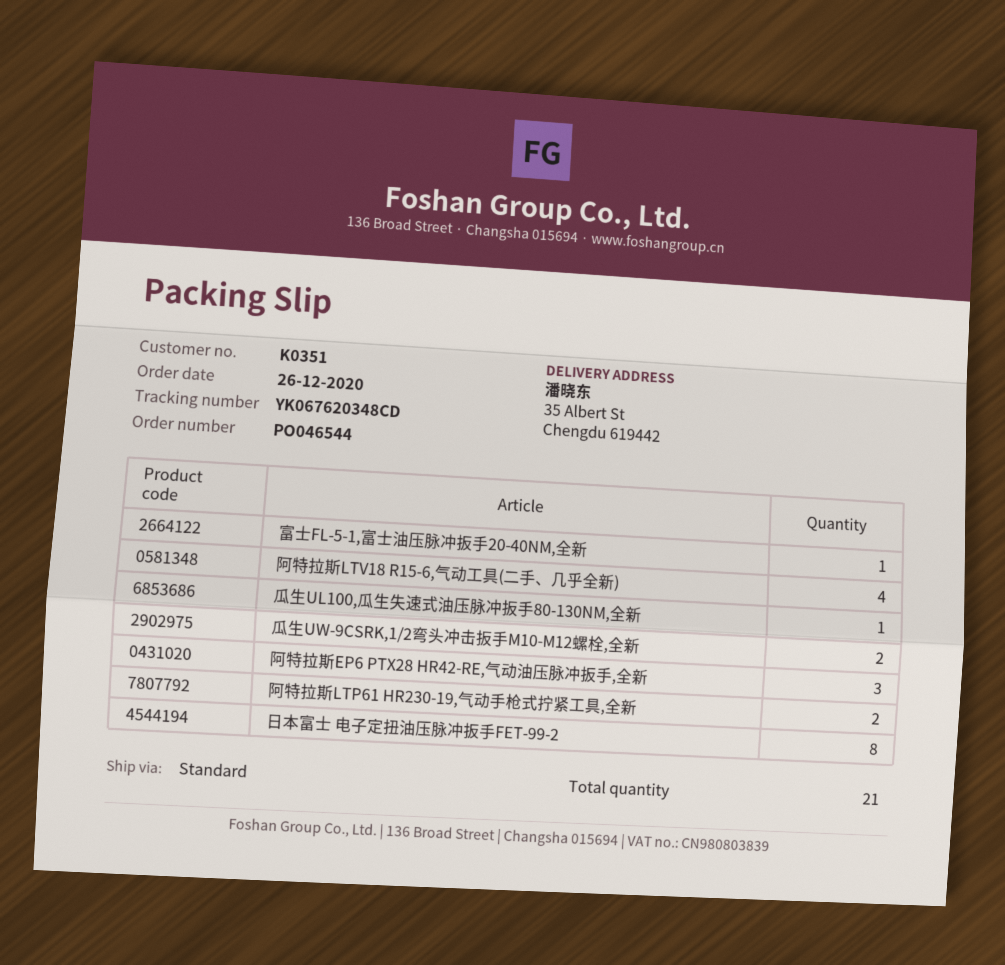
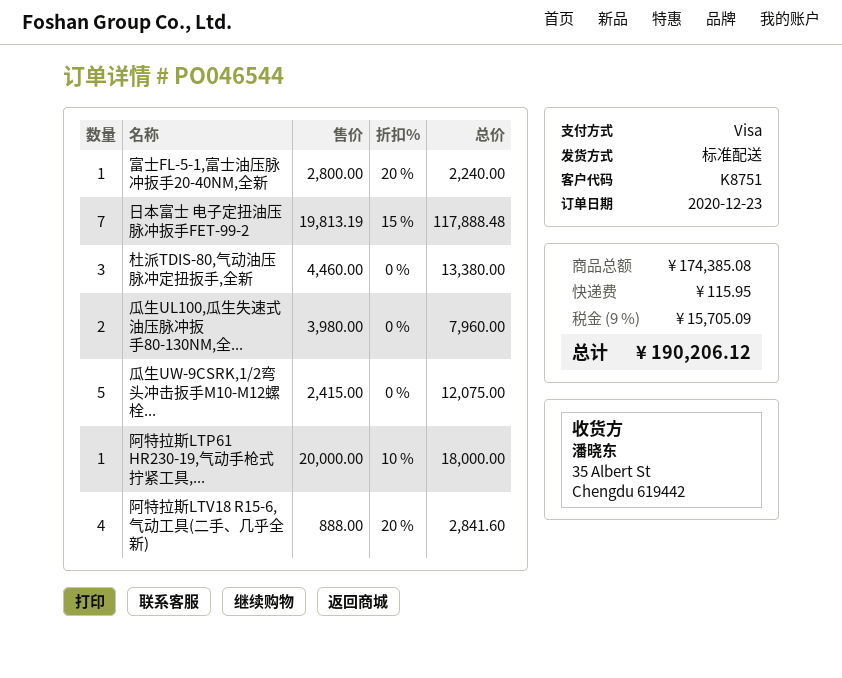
order date: 2020-12-26 -> 2020-12-23
customer number: K0351 -> K8751
瓜生UL100,瓜生失速式油压脉冲扳手80-130NM,全新: 1 -> 2
瓜生UW-9CSRK,1/2弯头冲击扳手M10-M12螺栓,全新: 2 -> 5
阿特拉斯EP6 PTX28 HR42-RE,气动油压脉冲扳手,全新: 3 -> none
阿特拉斯LTP61 HR230-19,气动手枪式拧紧工具,全新: 2 -> 1
日本富士 电子定扭油压脉冲扳手FET-99-2: 8 -> 7
杜派TDIS-80,气动油压脉冲定扭扳手,全新: none -> 3

